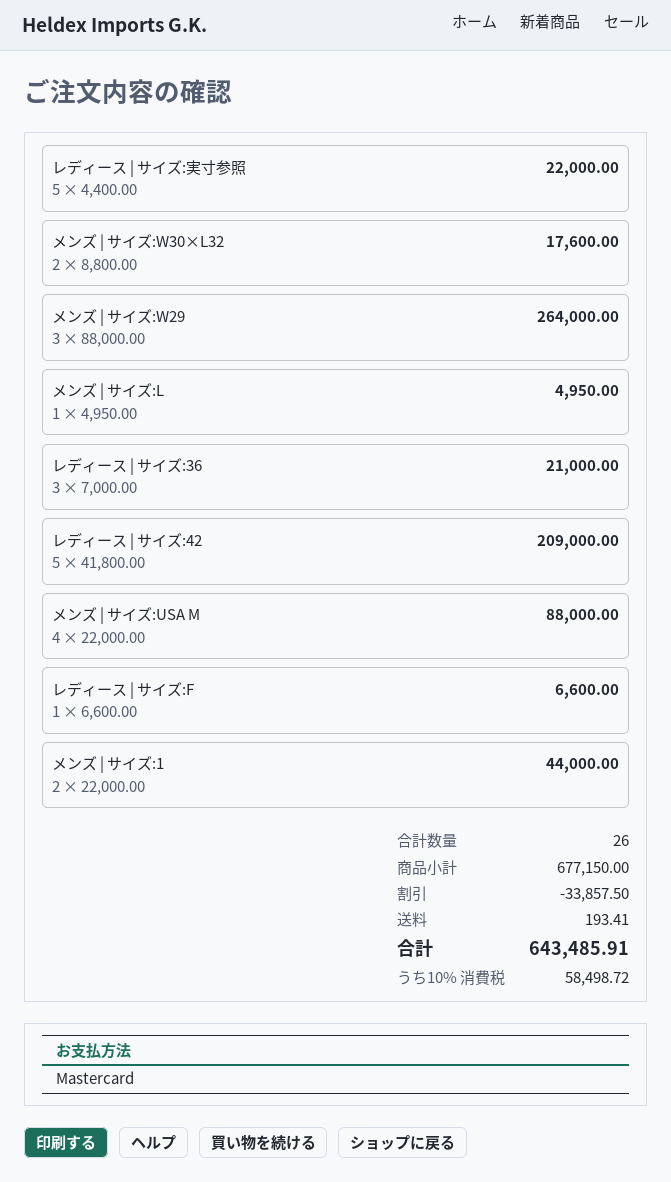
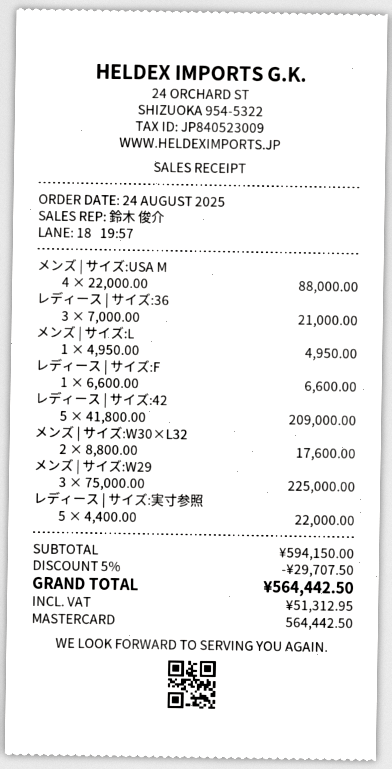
メンズ | サイズ:W29: 3 x 88000.00 = 264000.00 -> 3 x 75000.00 = 225000.00
メンズ | サイズ:1: 2 x 22000.00 = 44000.00 -> none
subtotal: 677150.00 -> 594150.00
discount: 33857.50 -> 29707.50
shipping: 193.41 -> none
tax: 58498.72 -> 51312.95
total: 643485.91 -> 564442.50

